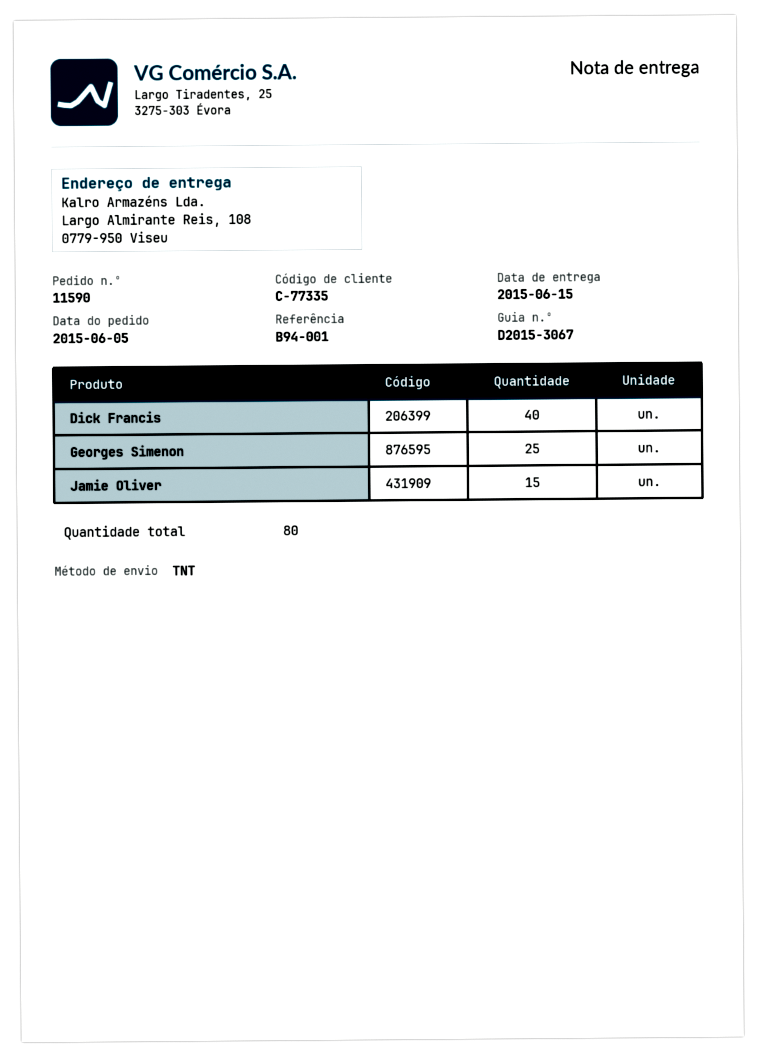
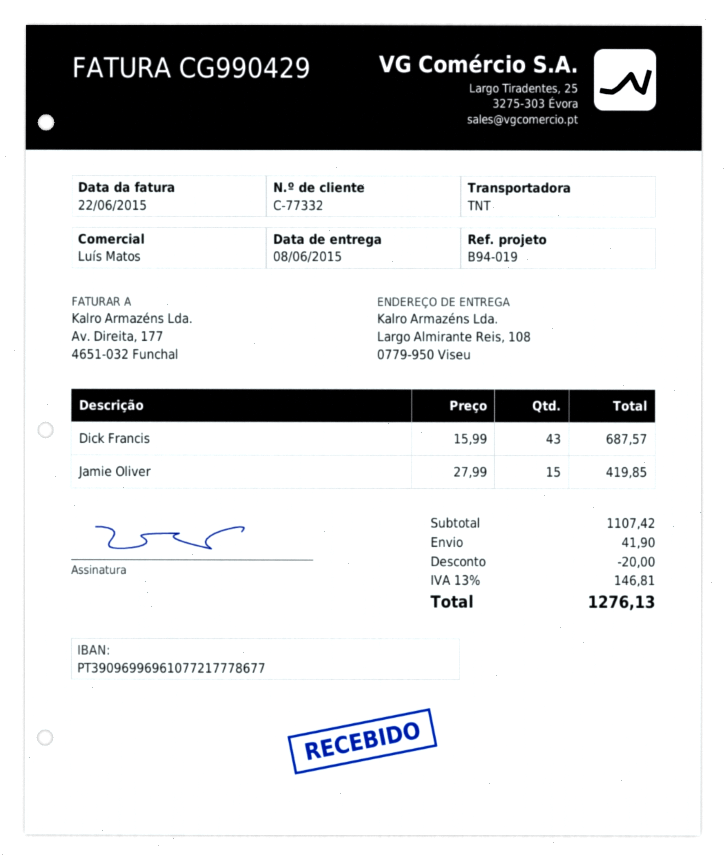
delivery date: 2015-06-15 -> 2015-06-08
customer number: C-77335 -> C-77332
reference: B94-001 -> B94-019
Dick Francis: 40 -> 43
Georges Simenon: 25 -> none

